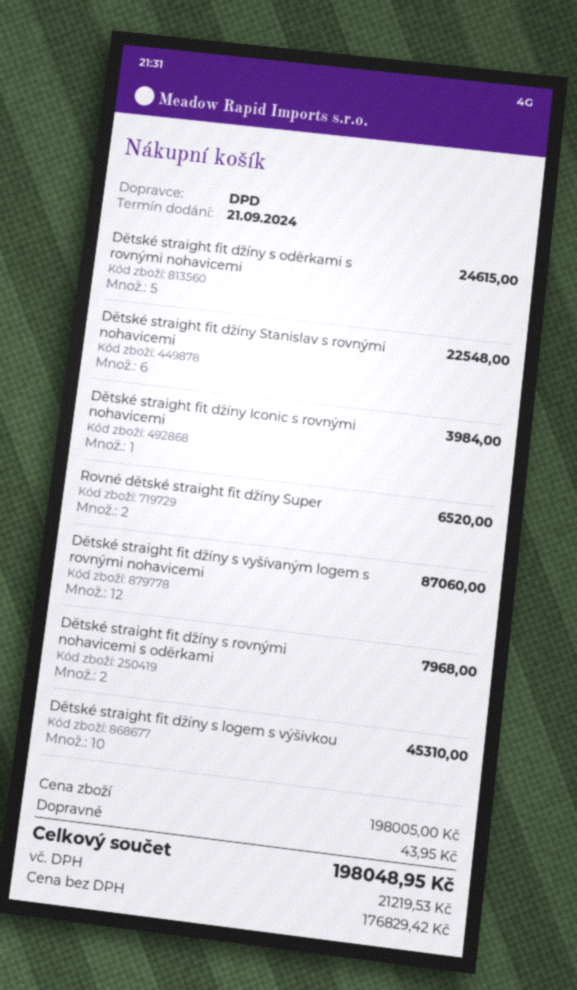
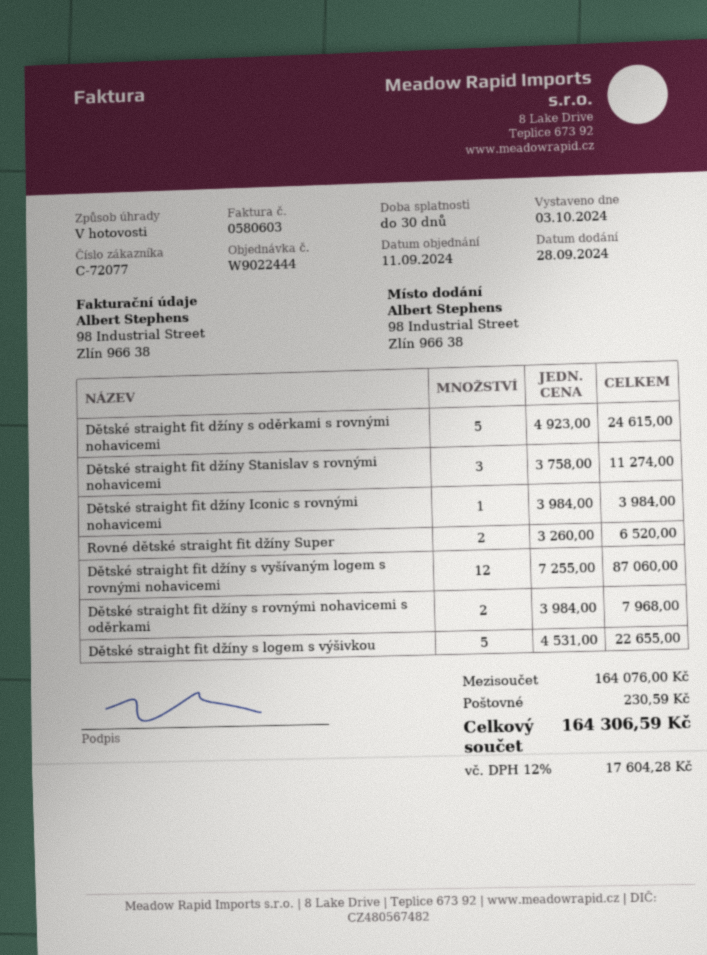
delivery date: 2024-09-21 -> 2024-09-28
Dětské straight fit džíny Stanislav s rovnými nohavicemi: 6 for 22548.00 -> 3 for 11274.00
Dětské straight fit džíny s logem s výšivkou: 10 for 45310.00 -> 5 for 22655.00
subtotal: 198005.00 -> 164076.00
shipping: 43.95 -> 230.59
tax: 21219.53 -> 17604.28
total: 198048.95 -> 164306.59

